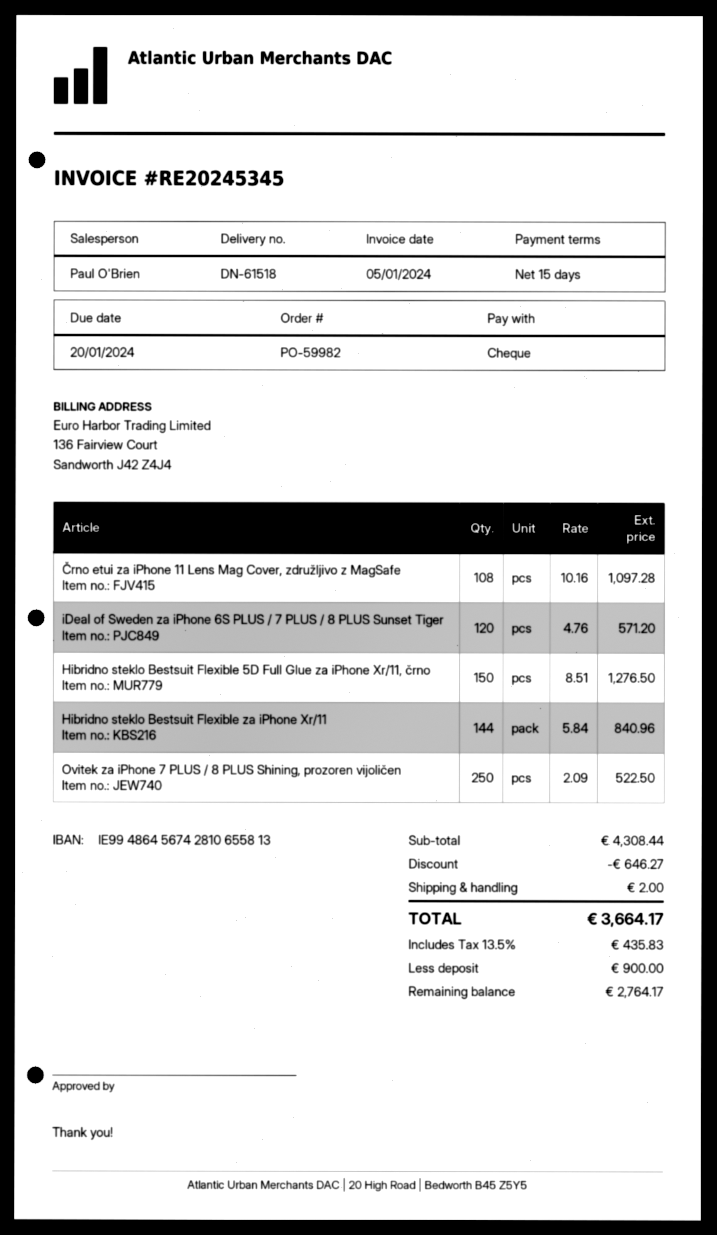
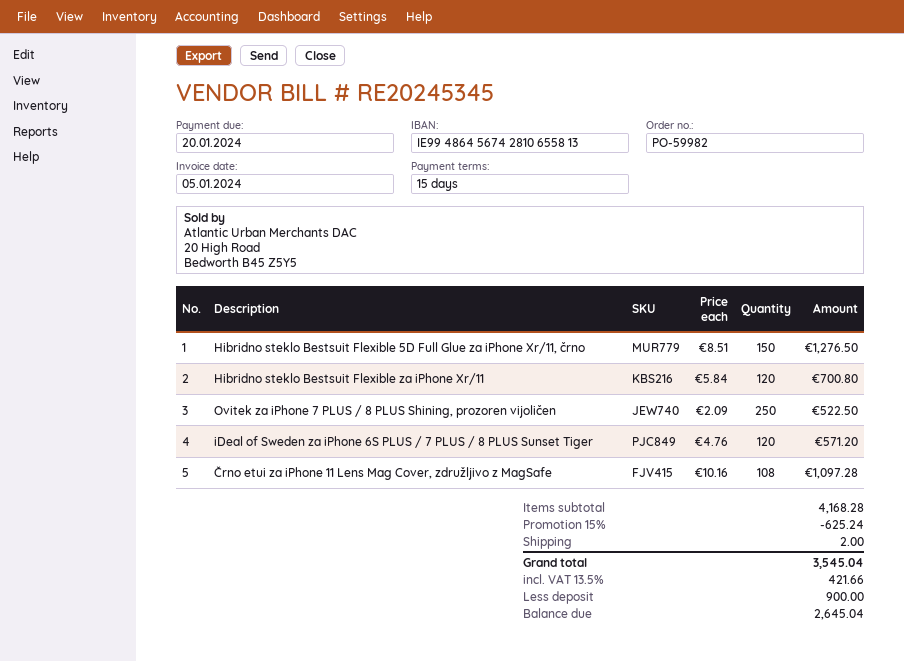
Hibridno steklo Bestsuit Flexible za iPhone Xr/11: 144 x 5.84 = 840.96 -> 120 x 5.84 = 700.80
subtotal: 4308.44 -> 4168.28
discount: 646.27 -> 625.24
tax: 13.5% = 435.83 -> 13.5% = 421.66
total: 3664.17 -> 3545.04
balance: 2764.17 -> 2645.04

